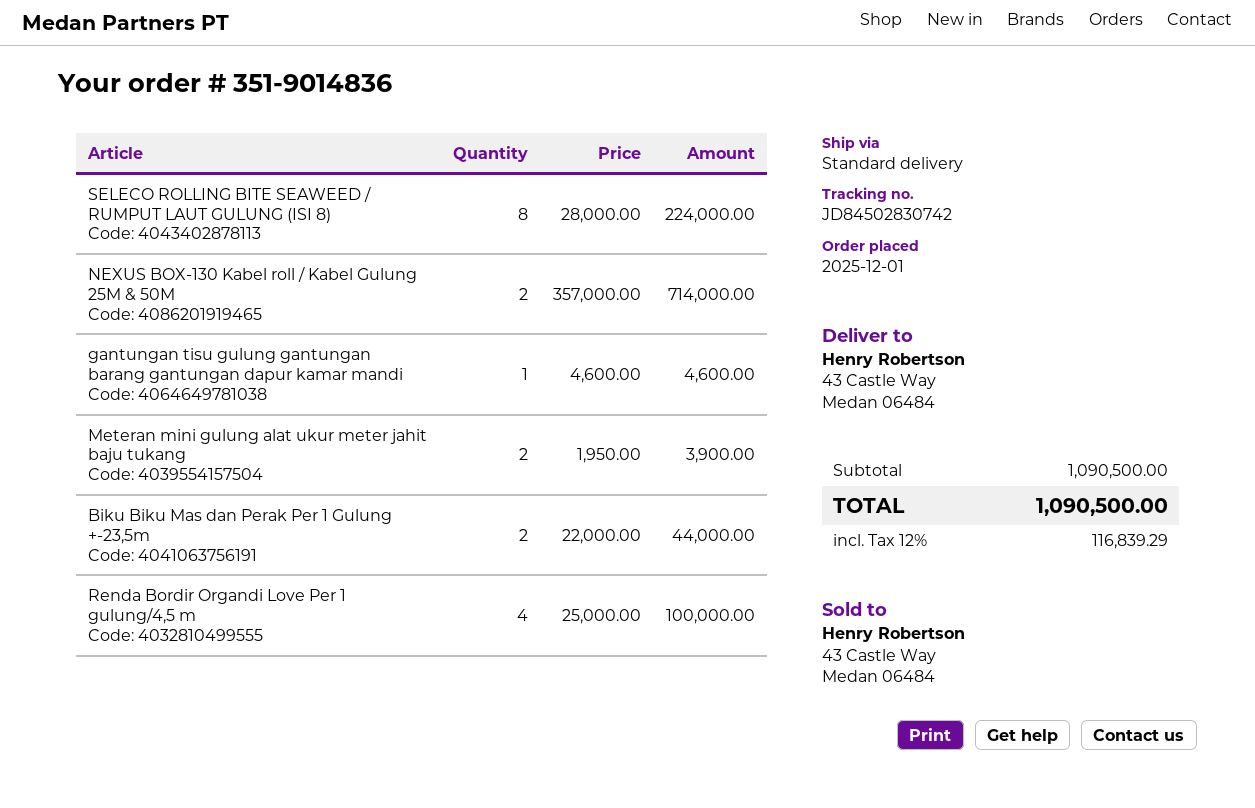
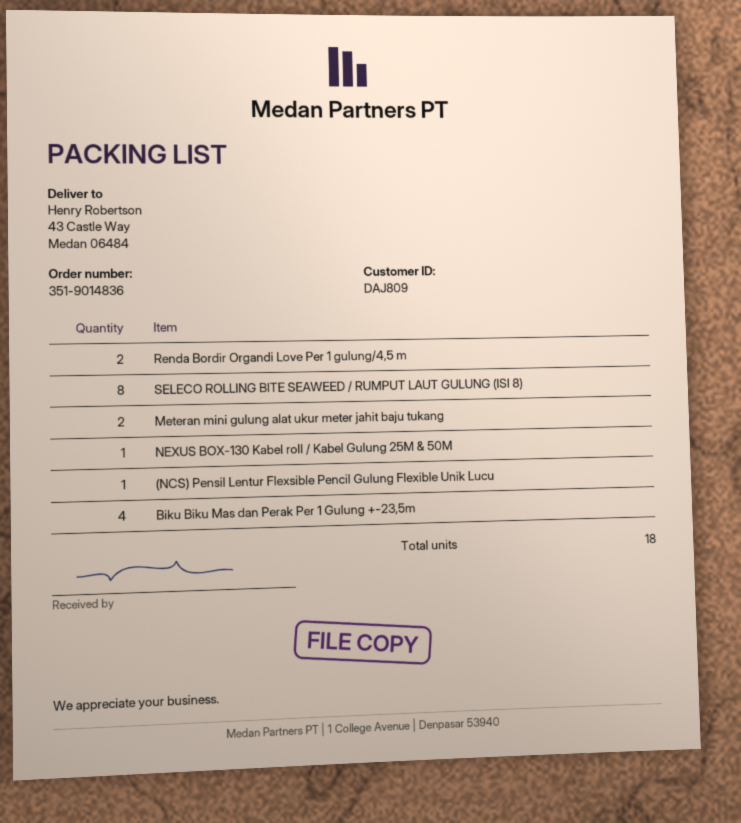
NEXUS BOX-130 Kabel roll / Kabel Gulung 25M & 50M: 2 -> 1
gantungan tisu gulung gantungan barang gantungan dapur kamar mandi: 1 -> none
Biku Biku Mas dan Perak Per 1 Gulung +-23,5m: 2 -> 4
Renda Bordir Organdi Love Per 1 gulung/4,5 m: 4 -> 2
(NCS) Pensil Lentur Flexsible Pencil Gulung Flexible Unik Lucu: none -> 1

